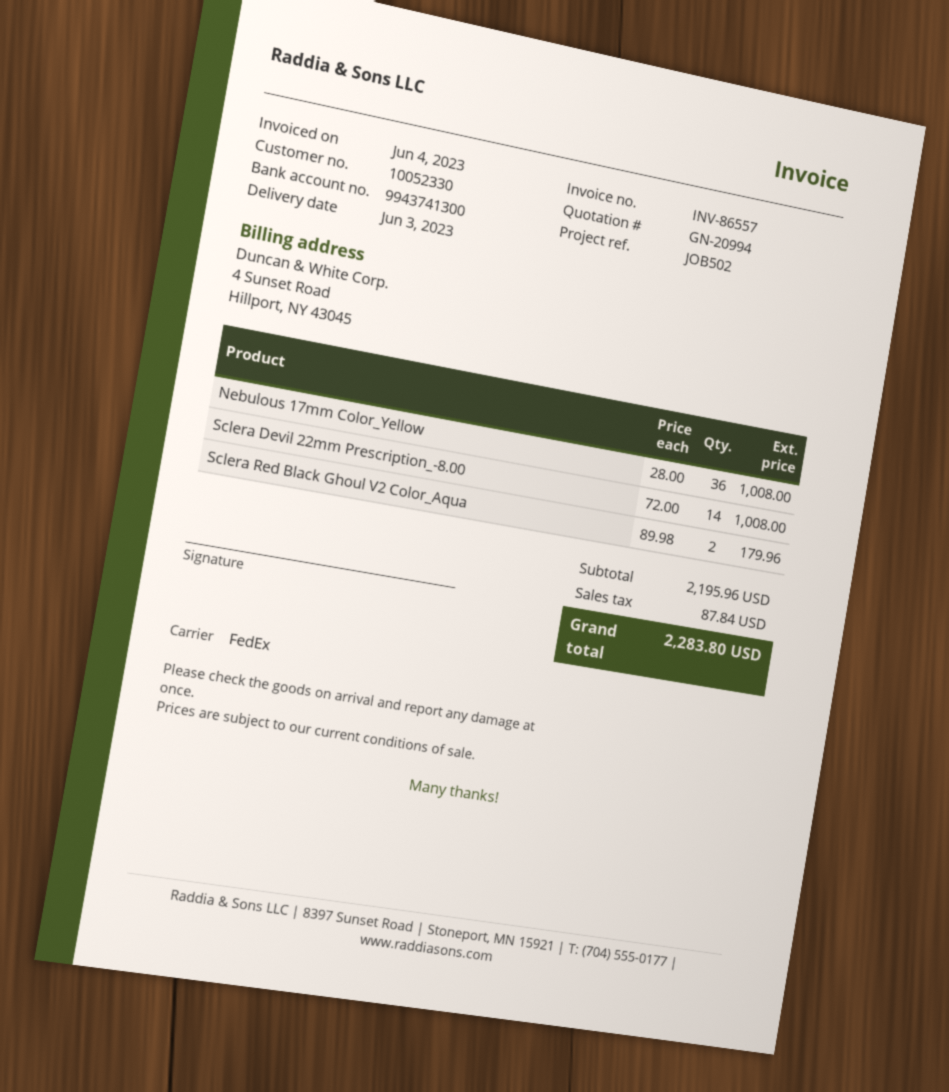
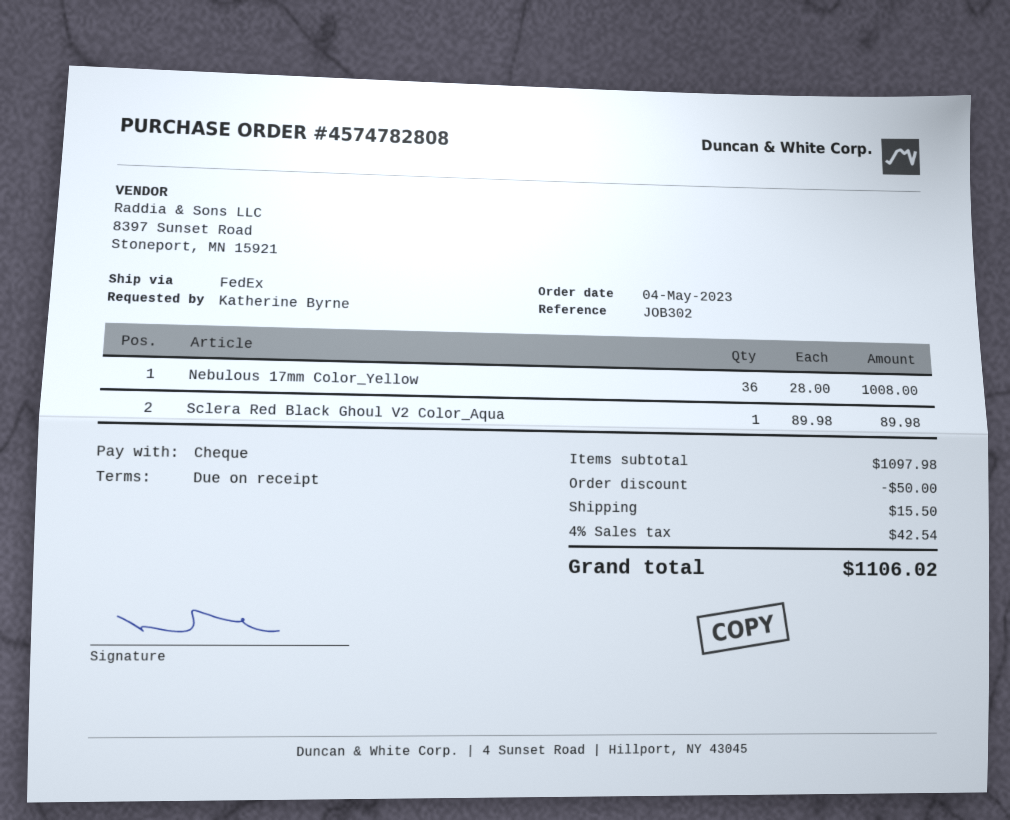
reference: JOB502 -> JOB302
Sclera Devil 22mm Prescription_-8.00: 14 x 72.00 = 1008.00 -> none
Sclera Red Black Ghoul V2 Color_Aqua: 2 x 89.98 = 179.96 -> 1 x 89.98 = 89.98
subtotal: 2195.96 -> 1097.98
discount: none -> 50.00
shipping: none -> 15.50
tax: 87.84 -> 42.54
total: 2283.80 -> 1106.02

